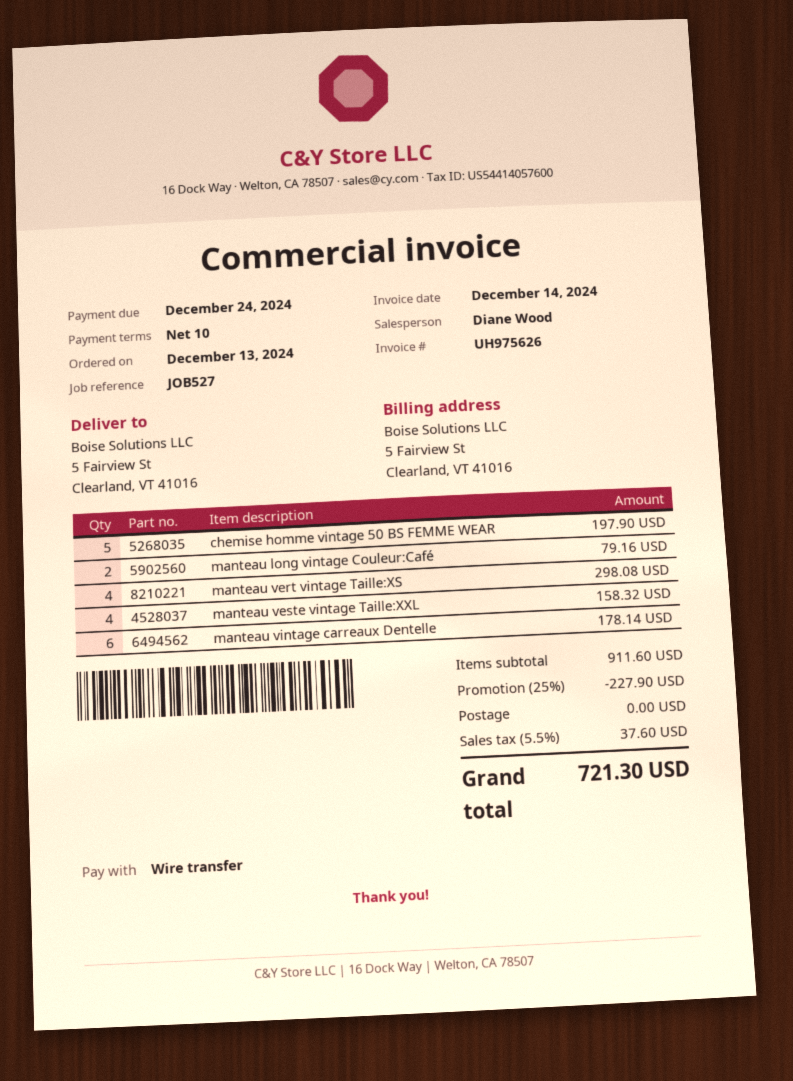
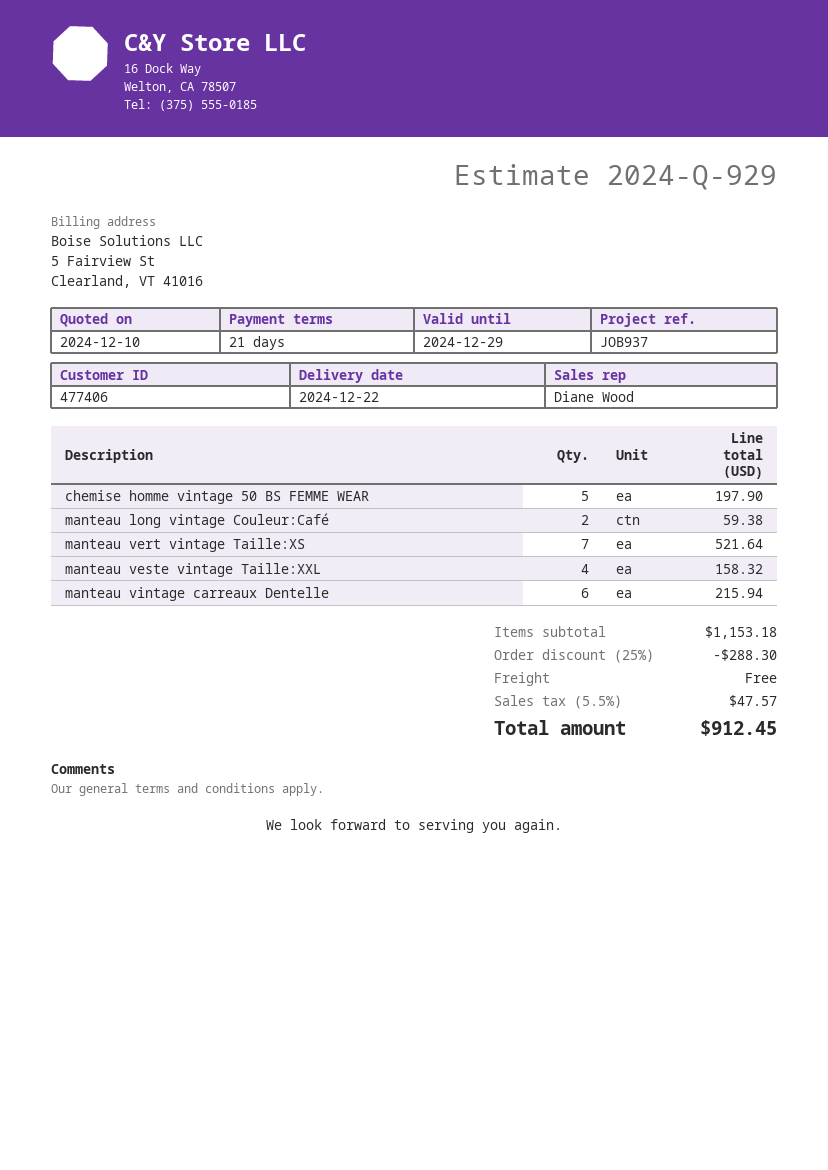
payment terms: 10 days -> 21 days
reference: JOB527 -> JOB937
manteau long vintage Couleur:Café: 2 for 79.16 -> 2 for 59.38
manteau vert vintage Taille:XS: 4 for 298.08 -> 7 for 521.64
manteau vintage carreaux Dentelle: 6 for 178.14 -> 6 for 215.94
subtotal: 911.60 -> 1153.18
discount: 25% = 227.90 -> 25% = 288.30
tax: 5.5% = 37.60 -> 5.5% = 47.57
total: 721.30 -> 912.45

